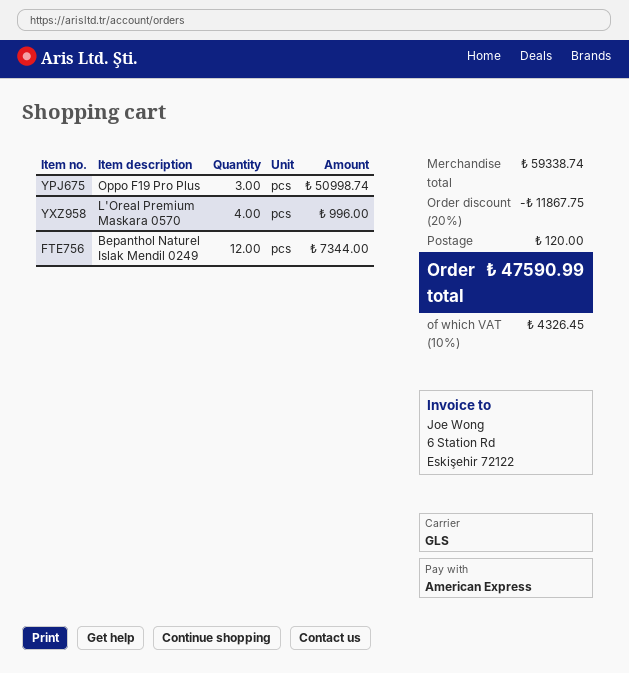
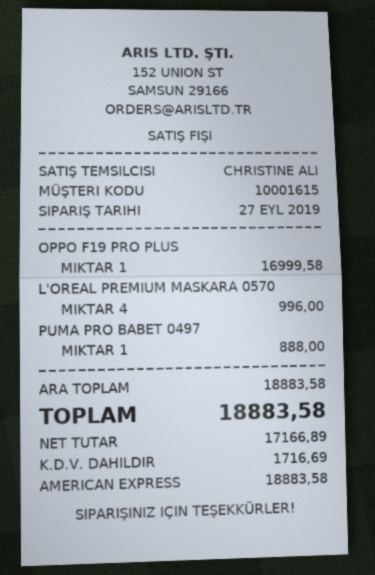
Oppo F19 Pro Plus: 3 for 50998.74 -> 1 for 16999.58
Bepanthol Naturel Islak Mendil 0249: 12 for 7344.00 -> none
PUMA PRO BABET 0497: none -> 1 for 888.00
subtotal: 59338.74 -> 18883.58
discount: 20% = 11867.75 -> none
shipping: 120.00 -> none
tax: 4326.45 -> 1716.69
total: 47590.99 -> 18883.58

